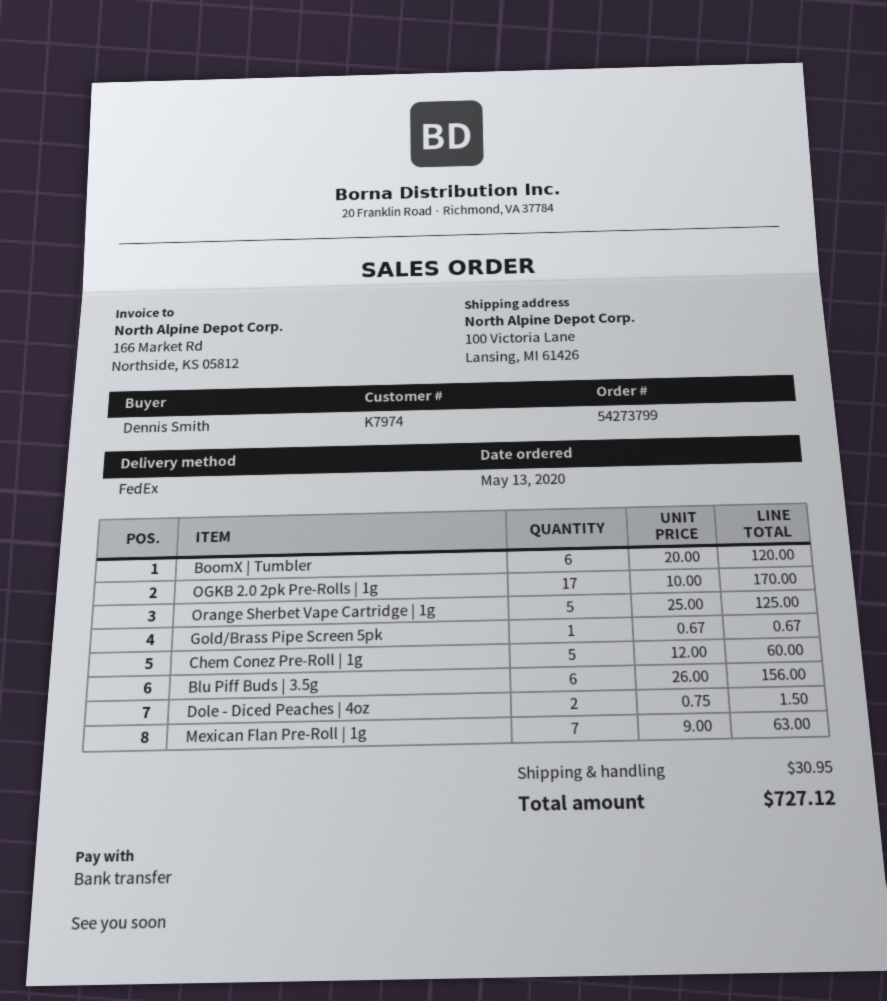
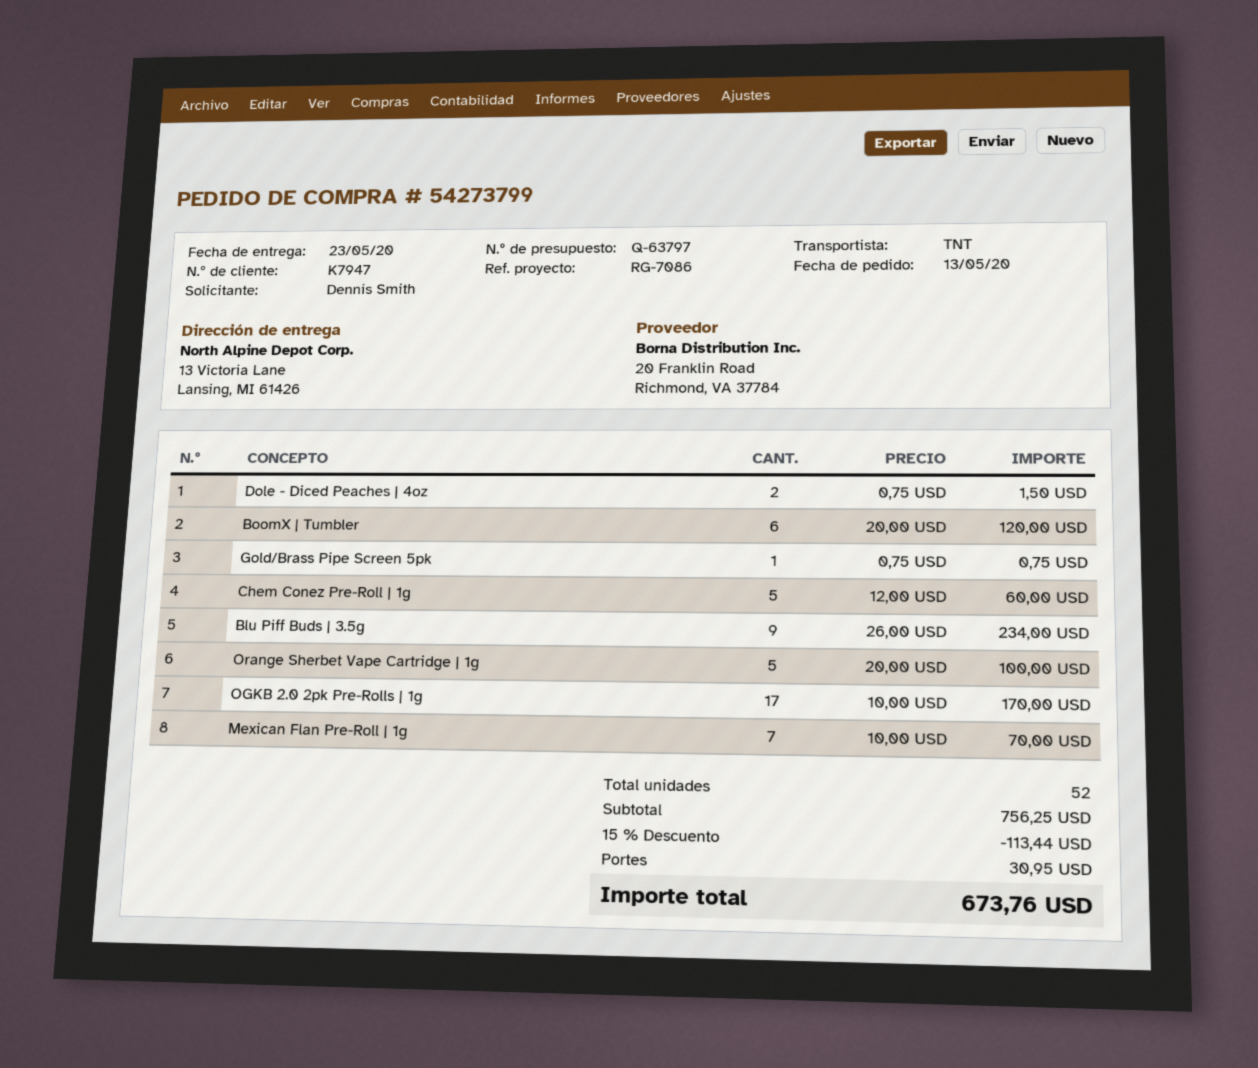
customer number: K7974 -> K7947
shipping method: FedEx -> TNT
ship to: 100 Victoria Lane, Lansing, MI 61426 -> 13 Victoria Lane, Lansing, MI 61426
Orange Sherbet Vape Cartridge | 1g: 5 x 25.00 = 125.00 -> 5 x 20.00 = 100.00
Gold/Brass Pipe Screen 5pk: 1 x 0.67 = 0.67 -> 1 x 0.75 = 0.75
Blu Piff Buds | 3.5g: 6 x 26.00 = 156.00 -> 9 x 26.00 = 234.00
Mexican Flan Pre-Roll | 1g: 7 x 9.00 = 63.00 -> 7 x 10.00 = 70.00
discount: none -> 15% = 113.44
total: 727.12 -> 673.76

